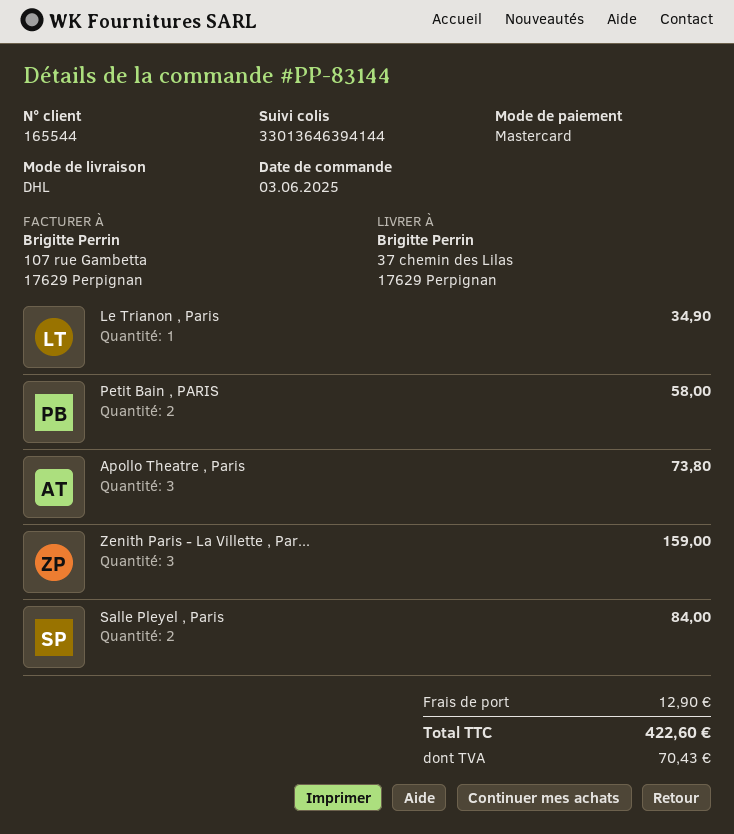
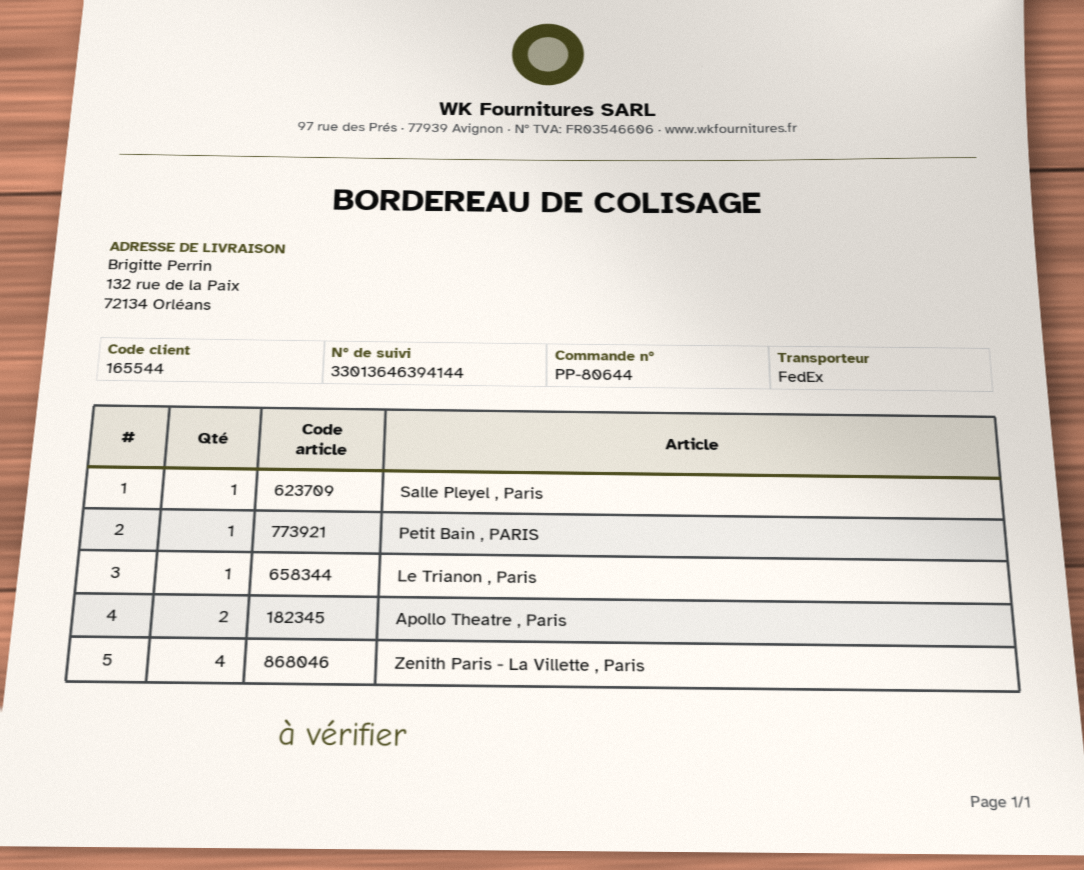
order number: PP-83144 -> PP-80644
shipping method: DHL -> FedEx
ship to: 37 chemin des Lilas, 17629 Perpignan -> 132 rue de la Paix, 72134 Orléans
Petit Bain , PARIS: 2 -> 1
Apollo Theatre , Paris: 3 -> 2
Zenith Paris - La Villette , Par...: 3 -> 4
Salle Pleyel , Paris: 2 -> 1

